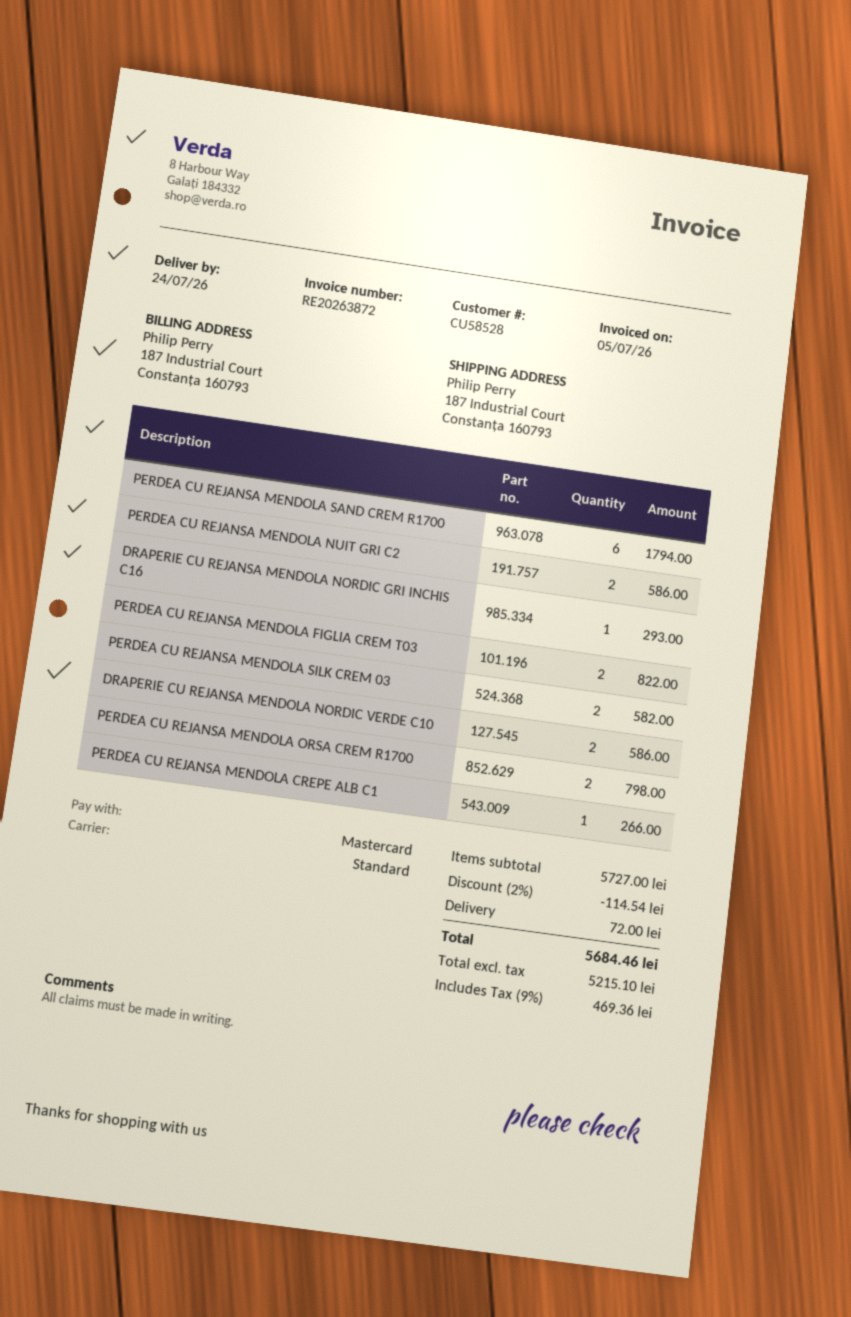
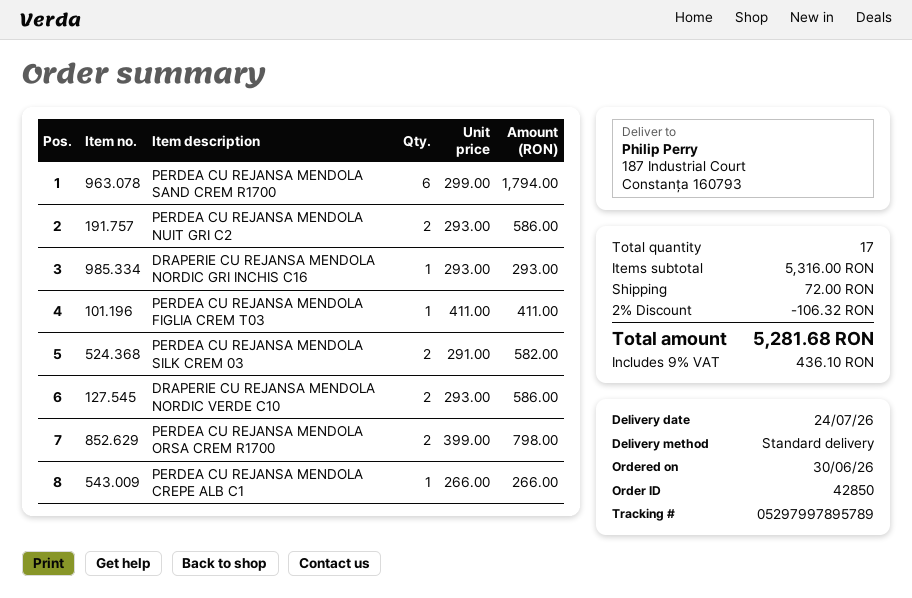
PERDEA CU REJANSA MENDOLA FIGLIA CREM T03: 2 for 822.00 -> 1 for 411.00
subtotal: 5727.00 -> 5316.00
discount: 2% = 114.54 -> 2% = 106.32
tax: 9% = 469.36 -> 9% = 436.10
total: 5684.46 -> 5281.68

